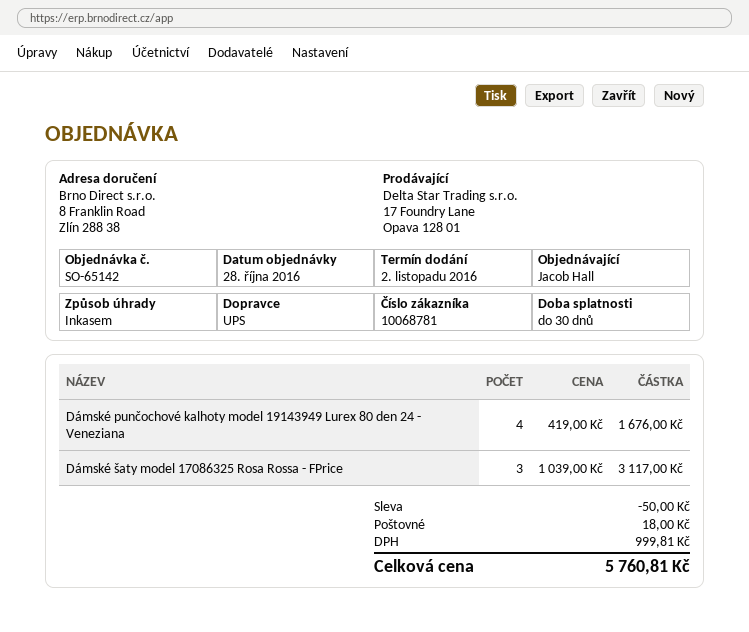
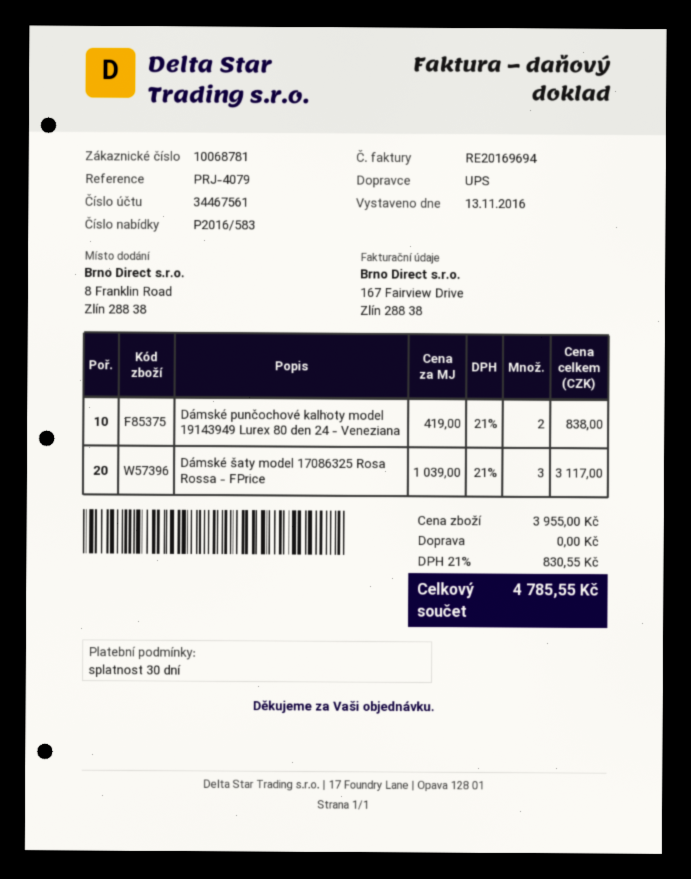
Dámské punčochové kalhoty model 19143949 Lurex 80 den 24 - Veneziana: 4 x 419.00 = 1676.00 -> 2 x 419.00 = 838.00
discount: 50.00 -> none
shipping: 18.00 -> 0.00
tax: 999.81 -> 830.55
total: 5760.81 -> 4785.55

